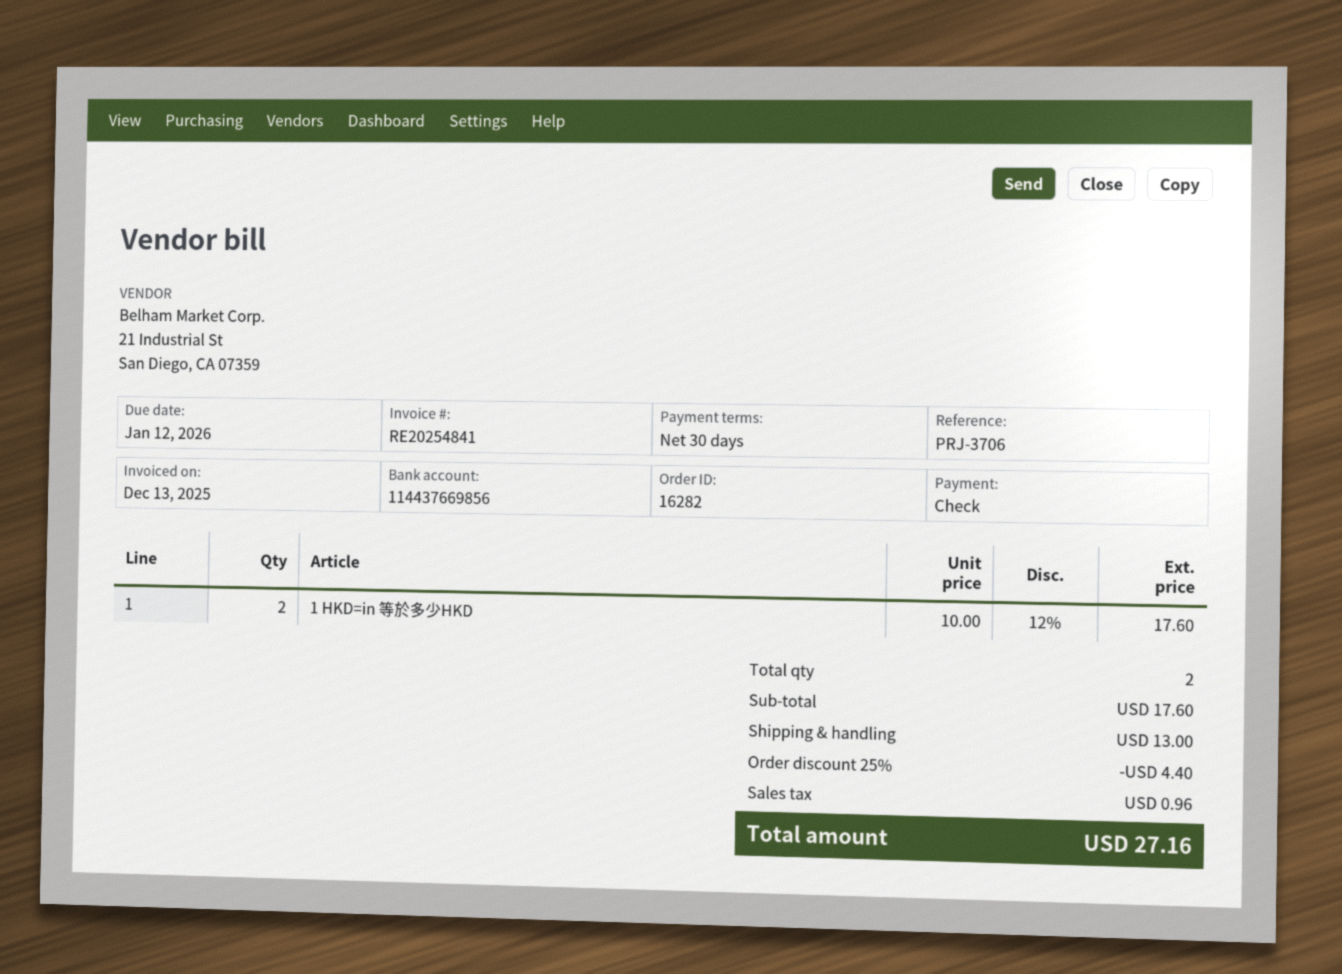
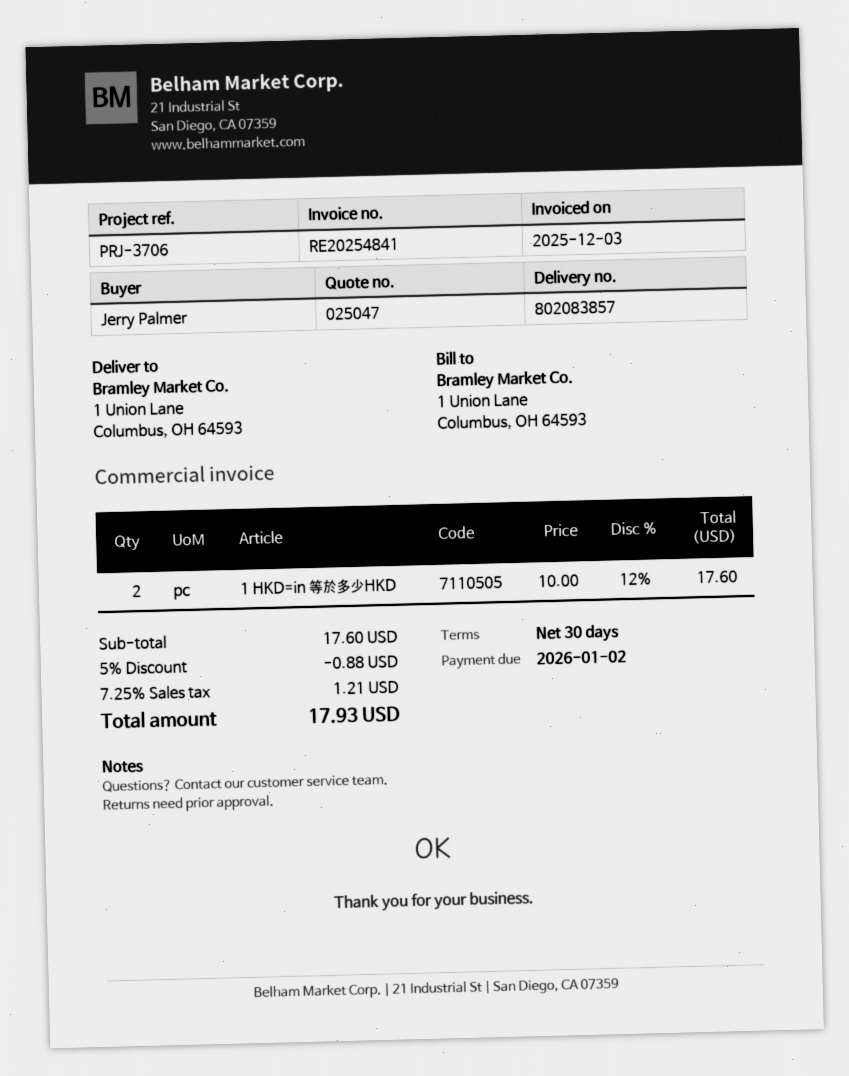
invoice date: 2025-12-13 -> 2025-12-03
due date: 2026-01-12 -> 2026-01-02
discount: 25% = 4.40 -> 5% = 0.88
shipping: 13.00 -> none
tax: 0.96 -> 1.21
total: 27.16 -> 17.93

